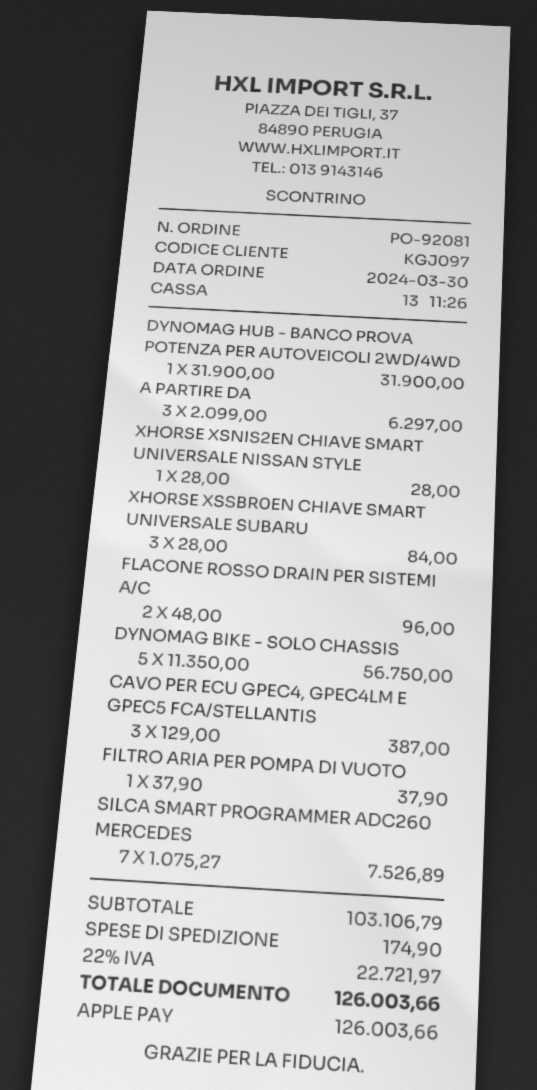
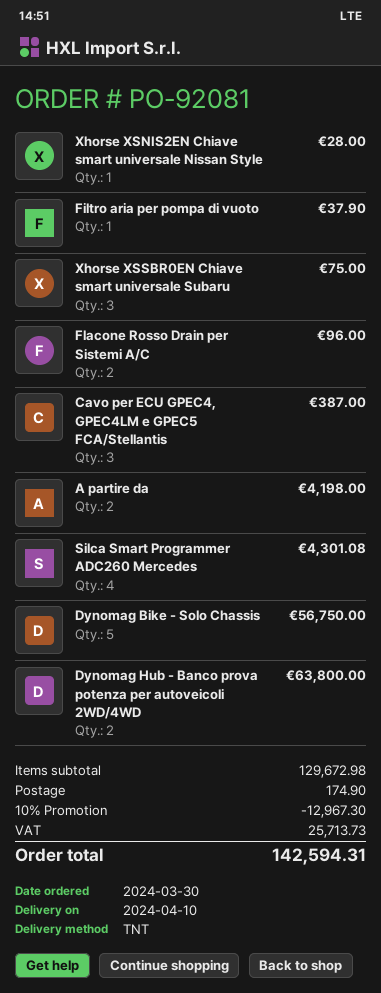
DYNOMAG HUB - BANCO PROVA POTENZA PER AUTOVEICOLI 2WD/4WD: 1 for 31900.00 -> 2 for 63800.00
A PARTIRE DA: 3 for 6297.00 -> 2 for 4198.00
XHORSE XSSBR0EN CHIAVE SMART UNIVERSALE SUBARU: 3 for 84.00 -> 3 for 75.00
SILCA SMART PROGRAMMER ADC260 MERCEDES: 7 for 7526.89 -> 4 for 4301.08
subtotal: 103106.79 -> 129672.98
discount: none -> 10% = 12967.30
tax: 22721.97 -> 25713.73
total: 126003.66 -> 142594.31

